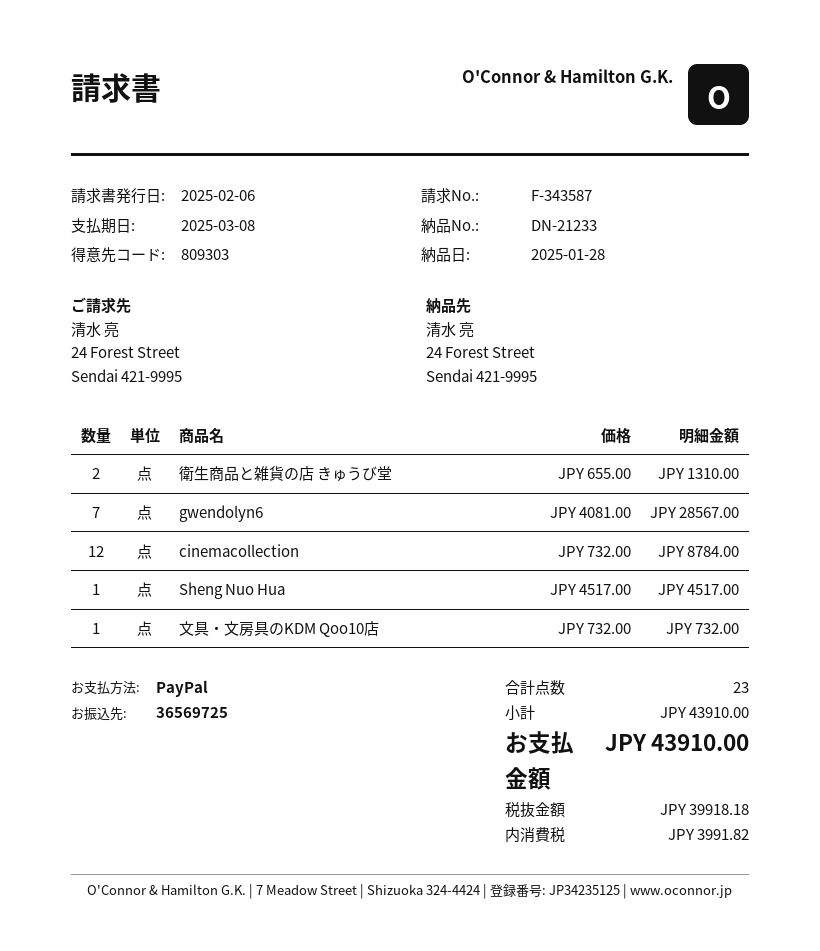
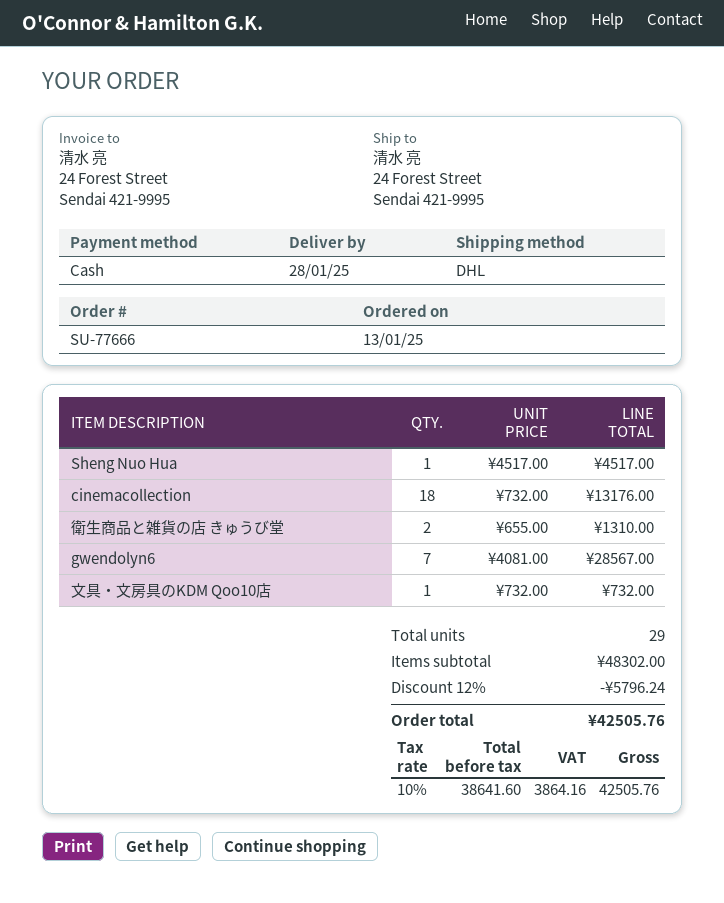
payment method: PayPal -> cash
cinemacollection: 12 x 732.00 = 8784.00 -> 18 x 732.00 = 13176.00
total quantity: 23 -> 29
subtotal: 43910.00 -> 48302.00
discount: none -> 12% = 5796.24
net: 39918.18 -> 38641.60
tax: 3991.82 -> 3864.16
total: 43910.00 -> 42505.76

